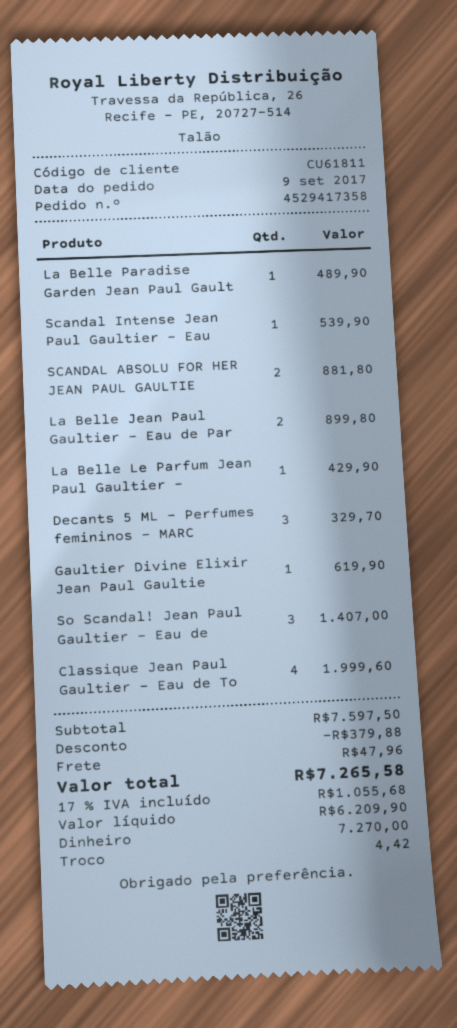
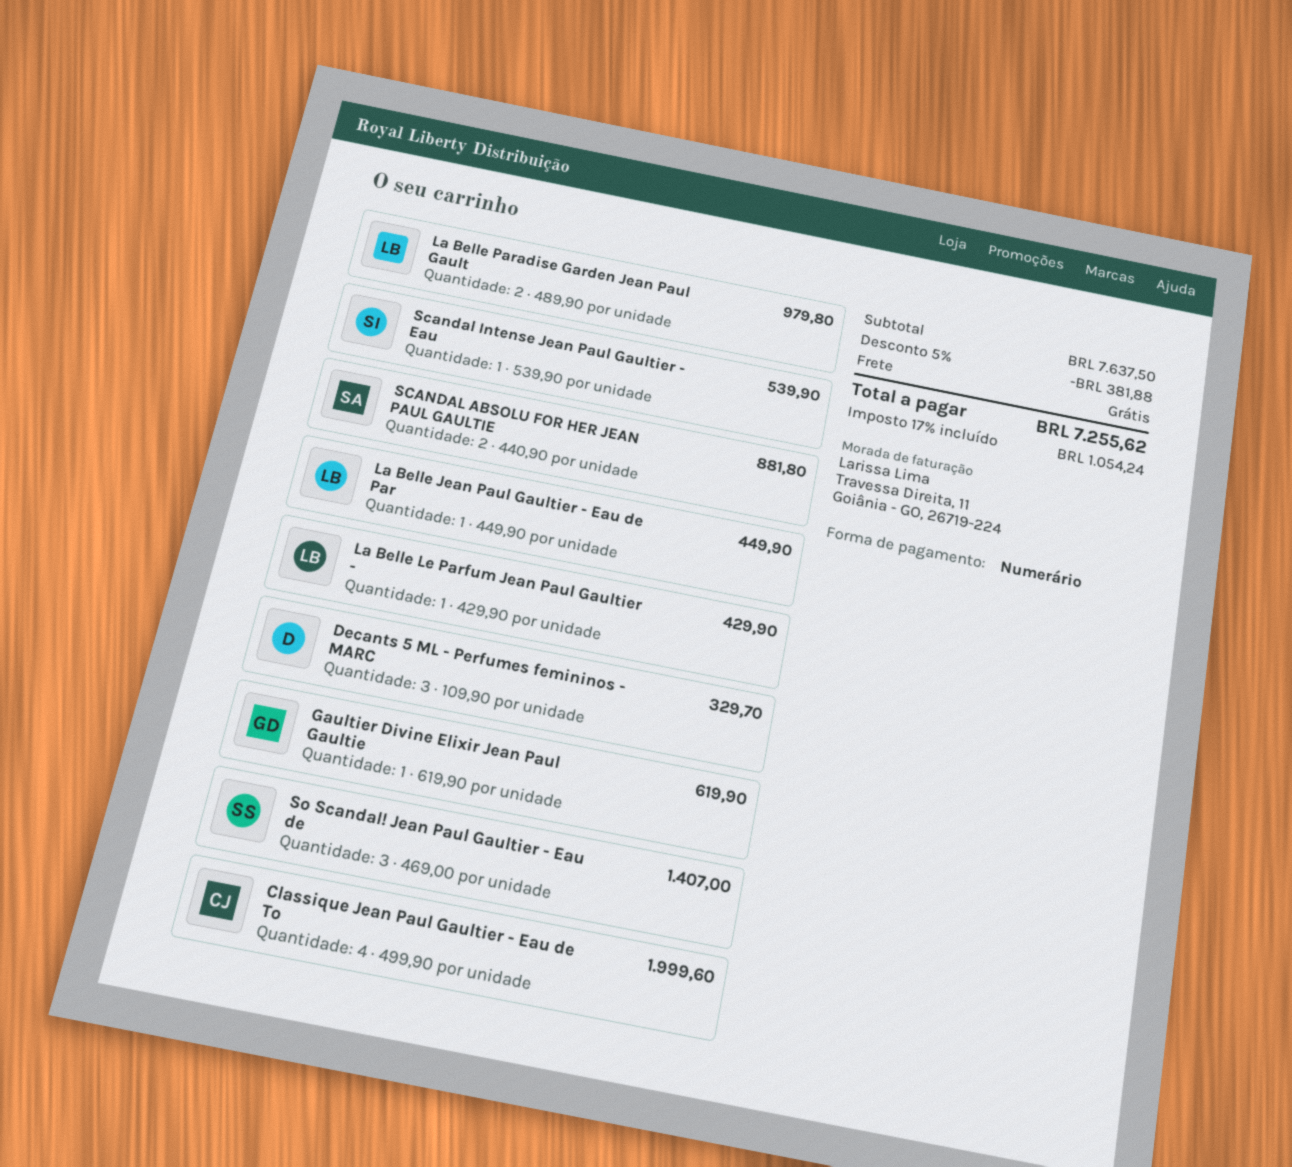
La Belle Paradise Garden Jean Paul Gault: 1 for 489.90 -> 2 for 979.80
La Belle Jean Paul Gaultier - Eau de Par: 2 for 899.80 -> 1 for 449.90
subtotal: 7597.50 -> 7637.50
discount: 379.88 -> 381.88
shipping: 47.96 -> 0.00
tax: 17% = 1055.68 -> 17% = 1054.24
total: 7265.58 -> 7255.62

